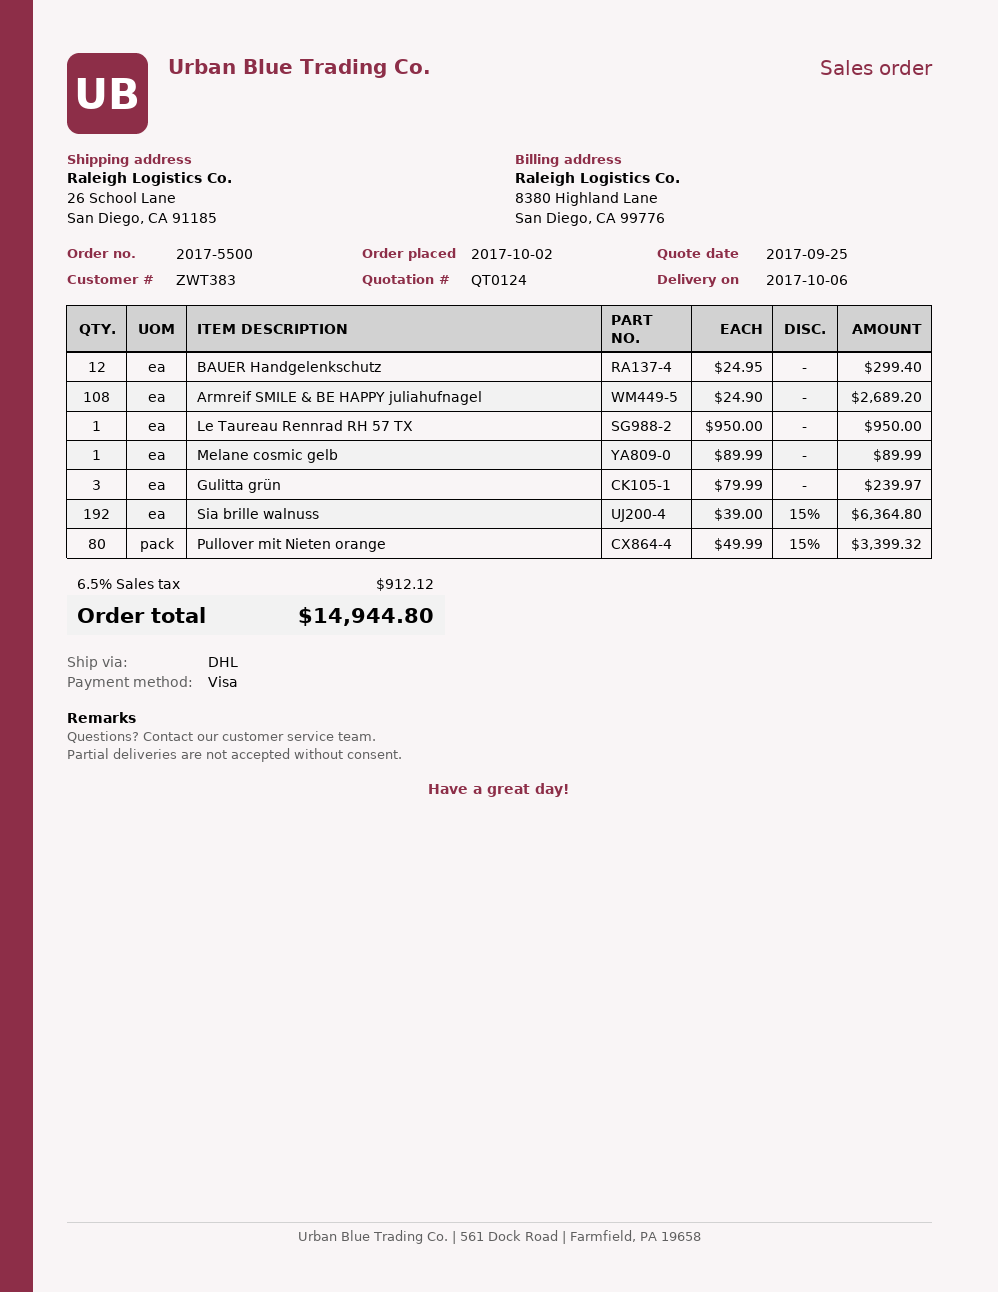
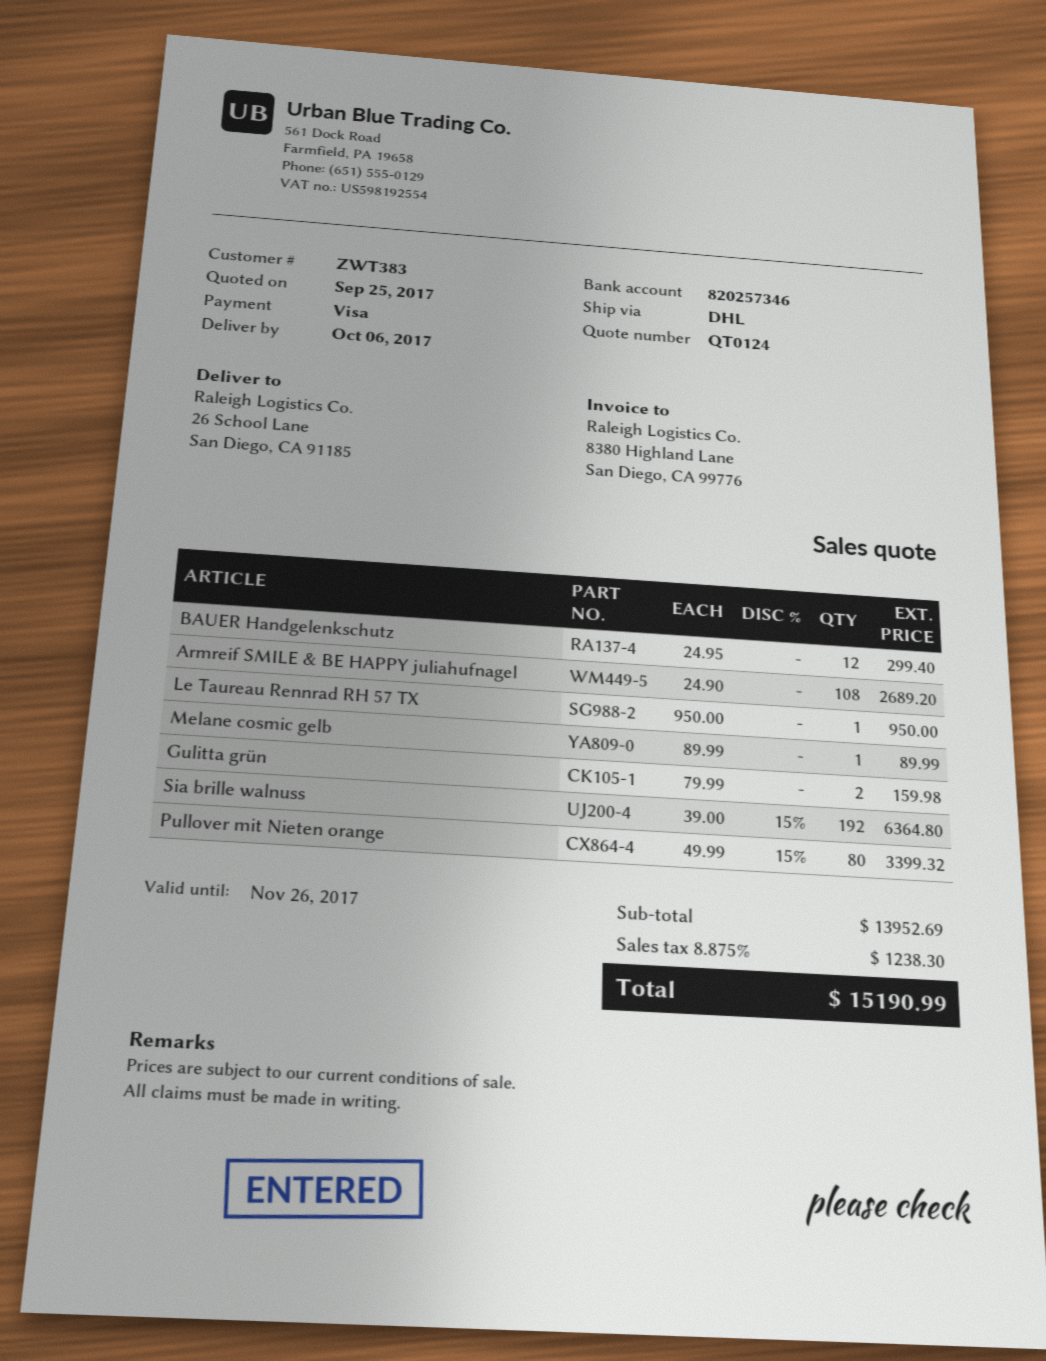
Gulitta grün: 3 x 79.99 = 239.97 -> 2 x 79.99 = 159.98
tax: 6.5% = 912.12 -> 8.875% = 1238.30
total: 14944.80 -> 15190.99

